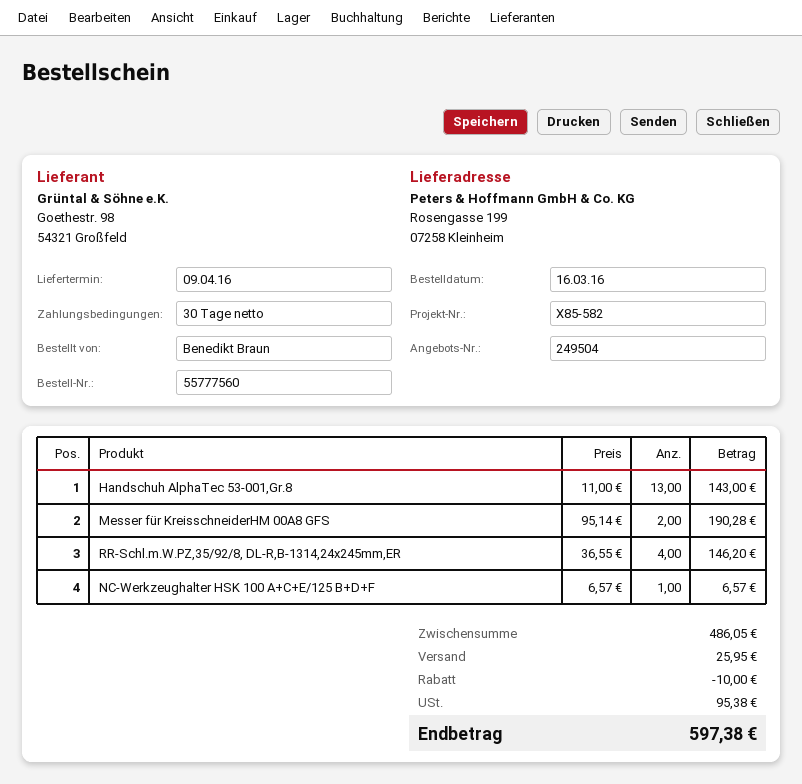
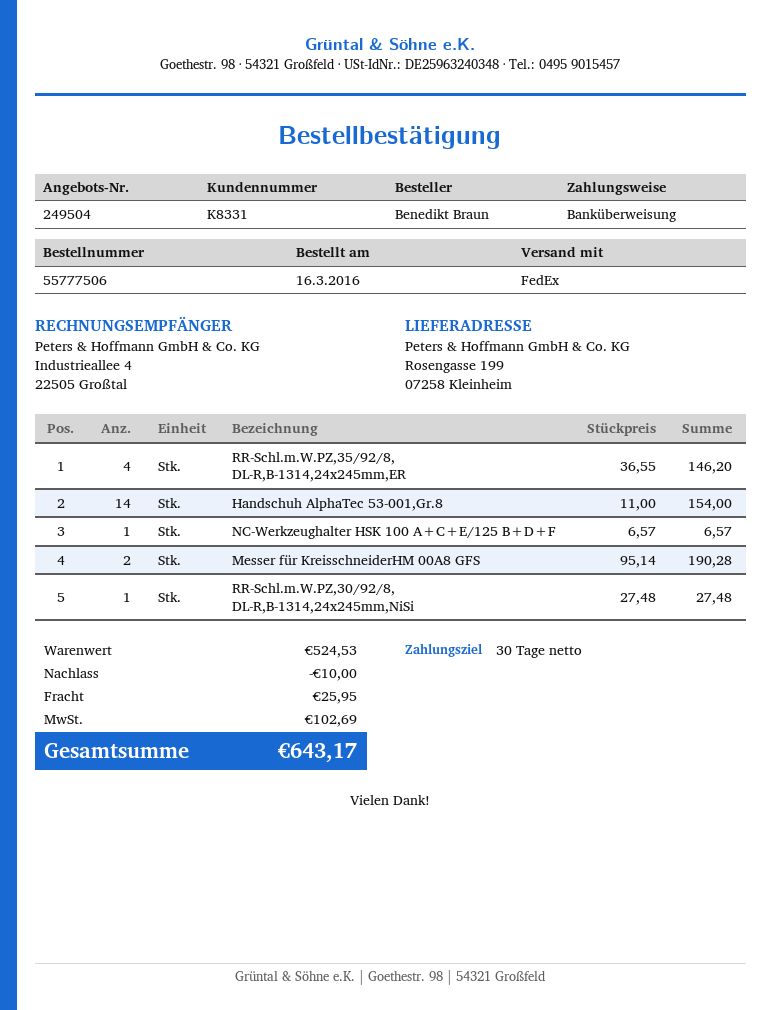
order number: 55777560 -> 55777506
Handschuh AlphaTec 53-001,Gr.8: 13 x 11.00 = 143.00 -> 14 x 11.00 = 154.00
RR-Schl.m.W.PZ,30/92/8, DL-R,B-1314,24x245mm,NiSi: none -> 1 x 27.48 = 27.48
subtotal: 486.05 -> 524.53
tax: 95.38 -> 102.69
total: 597.38 -> 643.17

